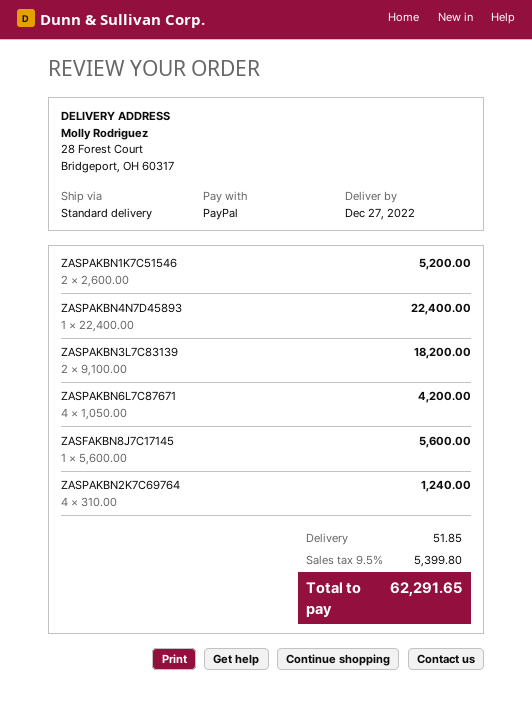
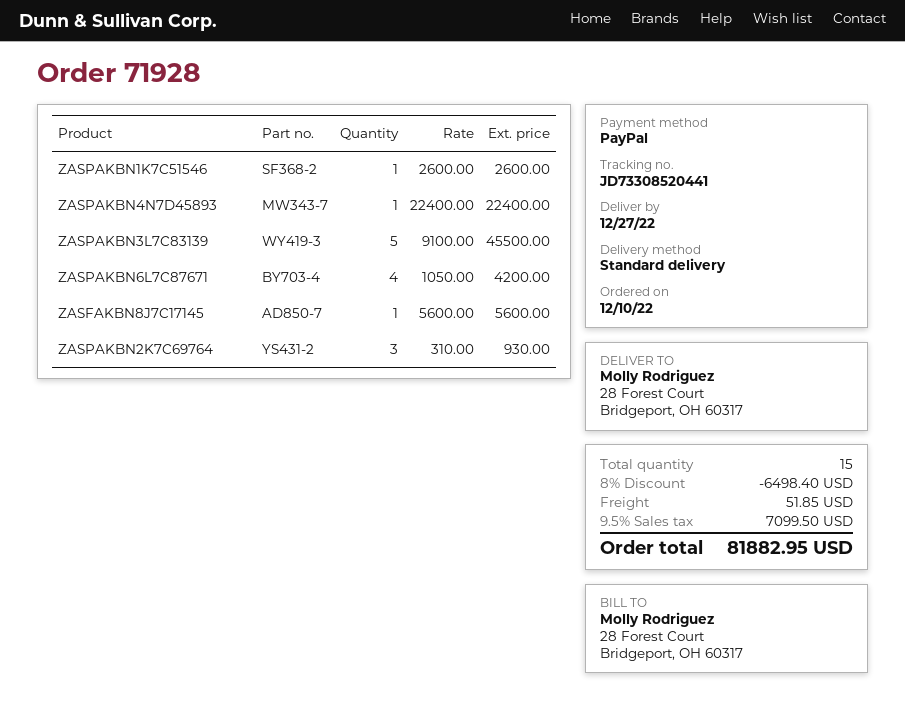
ZASPAKBN1K7C51546: 2 x 2600.00 = 5200.00 -> 1 x 2600.00 = 2600.00
ZASPAKBN3L7C83139: 2 x 9100.00 = 18200.00 -> 5 x 9100.00 = 45500.00
ZASPAKBN2K7C69764: 4 x 310.00 = 1240.00 -> 3 x 310.00 = 930.00
discount: none -> 8% = 6498.40
tax: 9.5% = 5399.80 -> 9.5% = 7099.50
total: 62291.65 -> 81882.95

